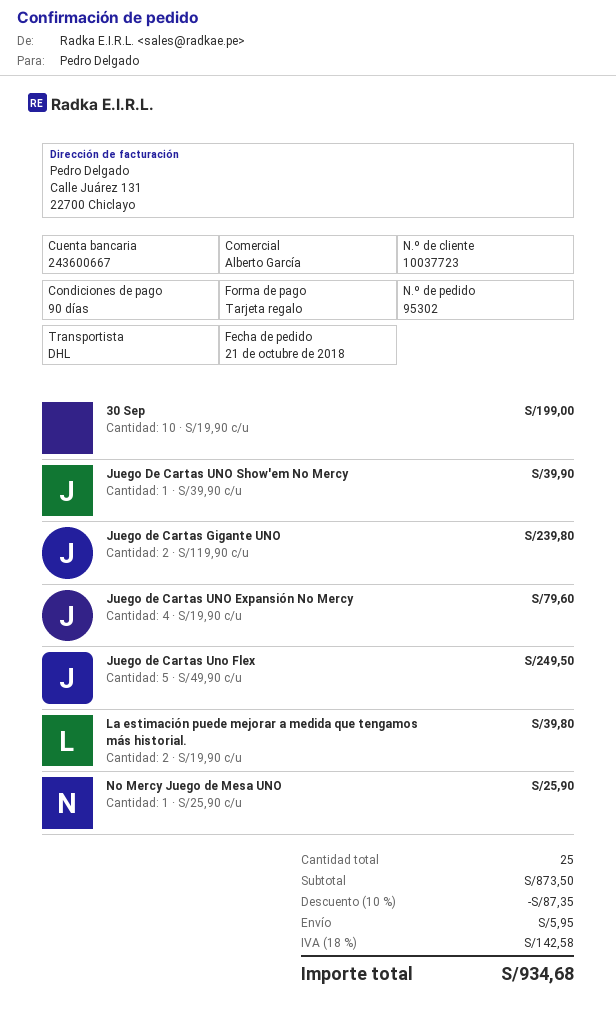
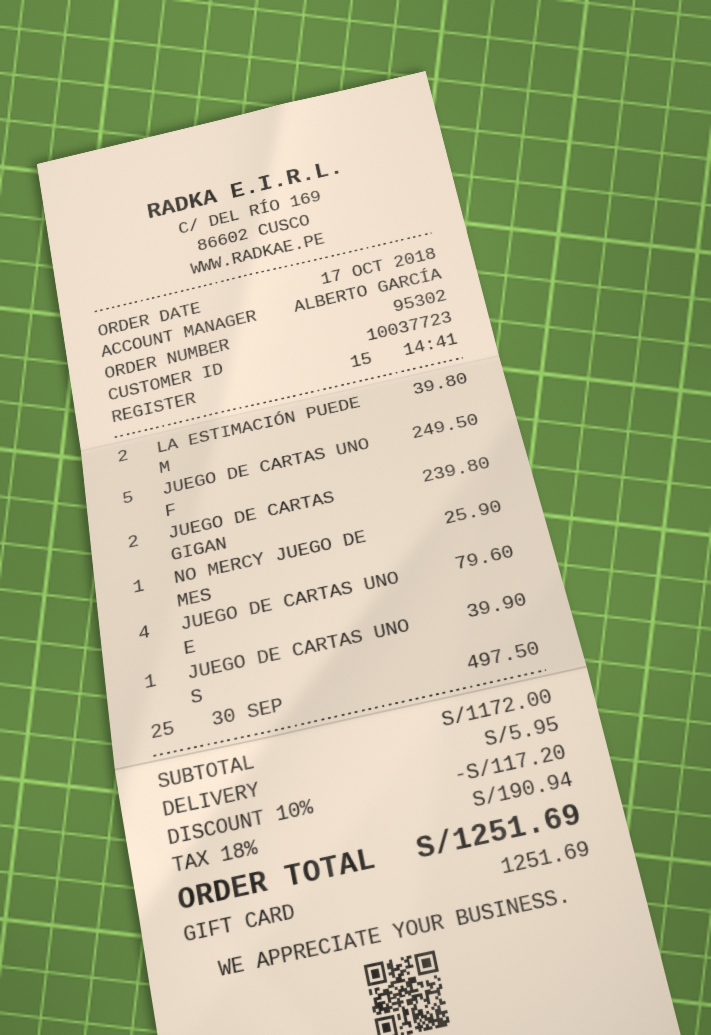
order date: 2018-10-21 -> 2018-10-17
30 Sep: 10 for 199.00 -> 25 for 497.50
subtotal: 873.50 -> 1172.00
discount: 10% = 87.35 -> 10% = 117.20
tax: 18% = 142.58 -> 18% = 190.94
total: 934.68 -> 1251.69

